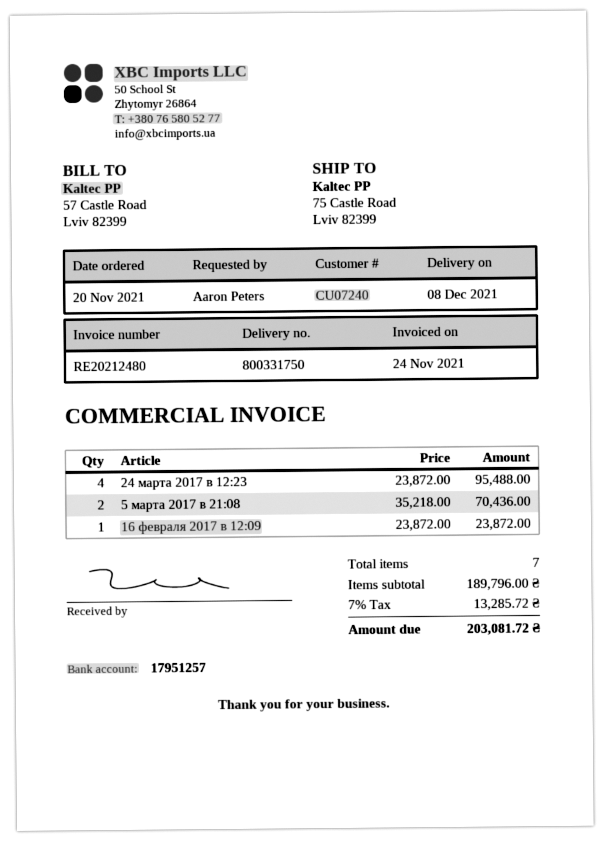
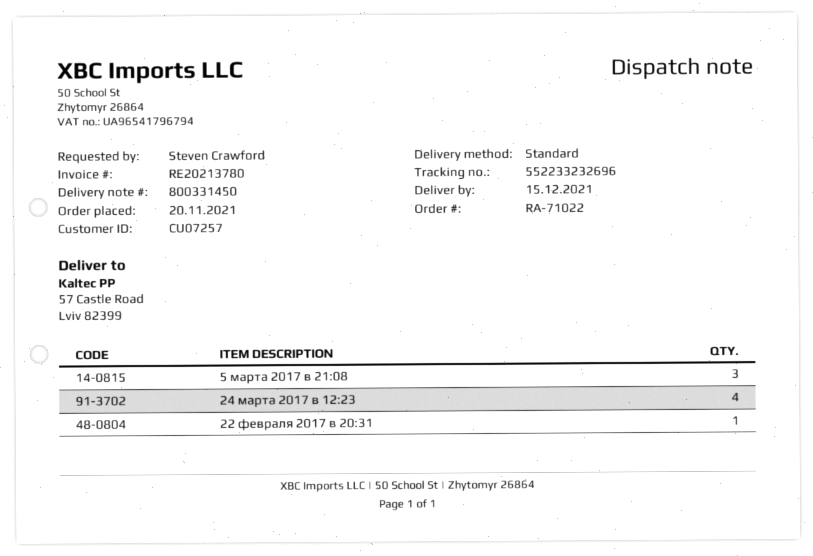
delivery note number: 800331750 -> 800331450
delivery date: 2021-12-08 -> 2021-12-15
invoice number: RE20212480 -> RE20213780
customer number: CU07240 -> CU07257
ordered by: Aaron Peters -> Steven Crawford
ship to: 75 Castle Road, Lviv 82399 -> 57 Castle Road, Lviv 82399
5 марта 2017 в 21:08: 2 -> 3
16 февраля 2017 в 12:09: 1 -> none
22 февраля 2017 в 20:31: none -> 1

